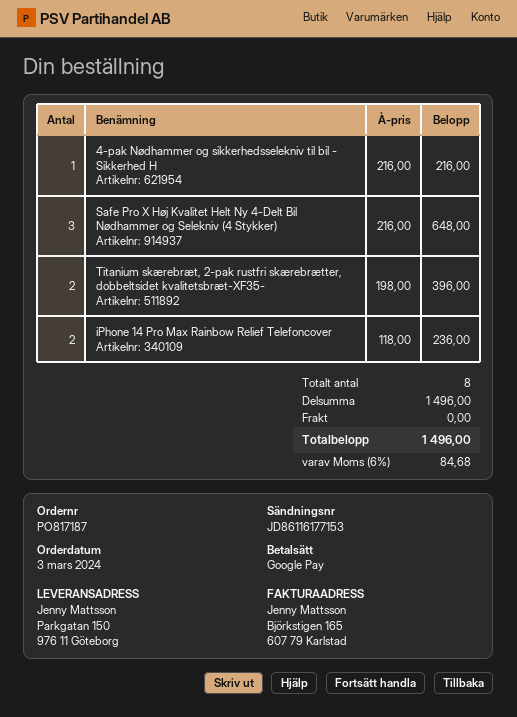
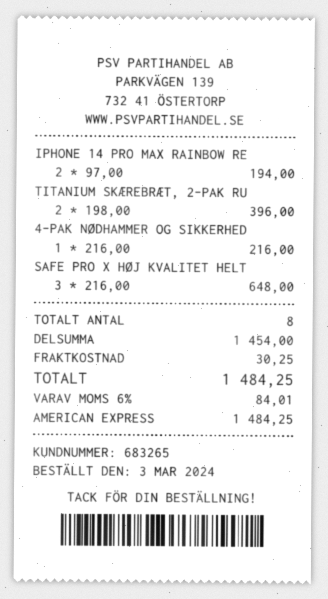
payment method: Google Pay -> American Express
iPhone 14 Pro Max Rainbow Relief Telefoncover: 2 x 118.00 = 236.00 -> 2 x 97.00 = 194.00
subtotal: 1496.00 -> 1454.00
shipping: 0.00 -> 30.25
tax: 6% = 84.68 -> 6% = 84.01
total: 1496.00 -> 1484.25

